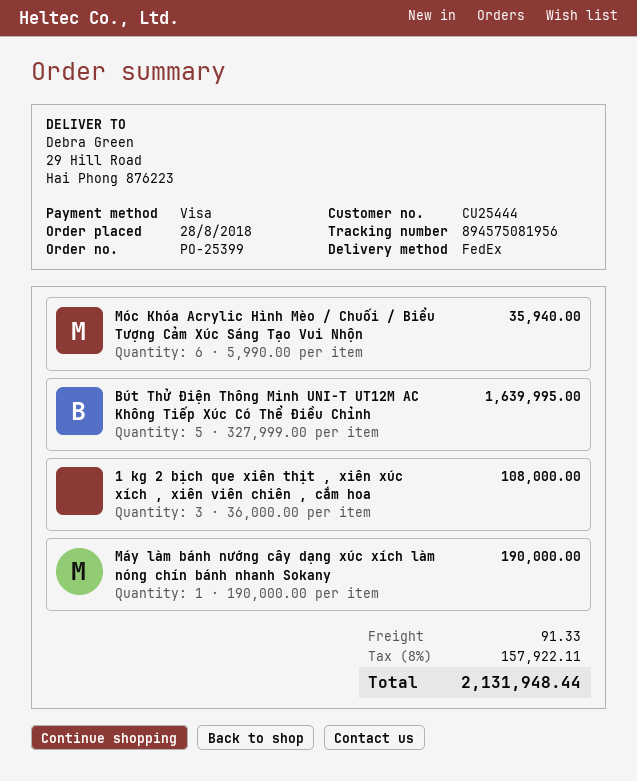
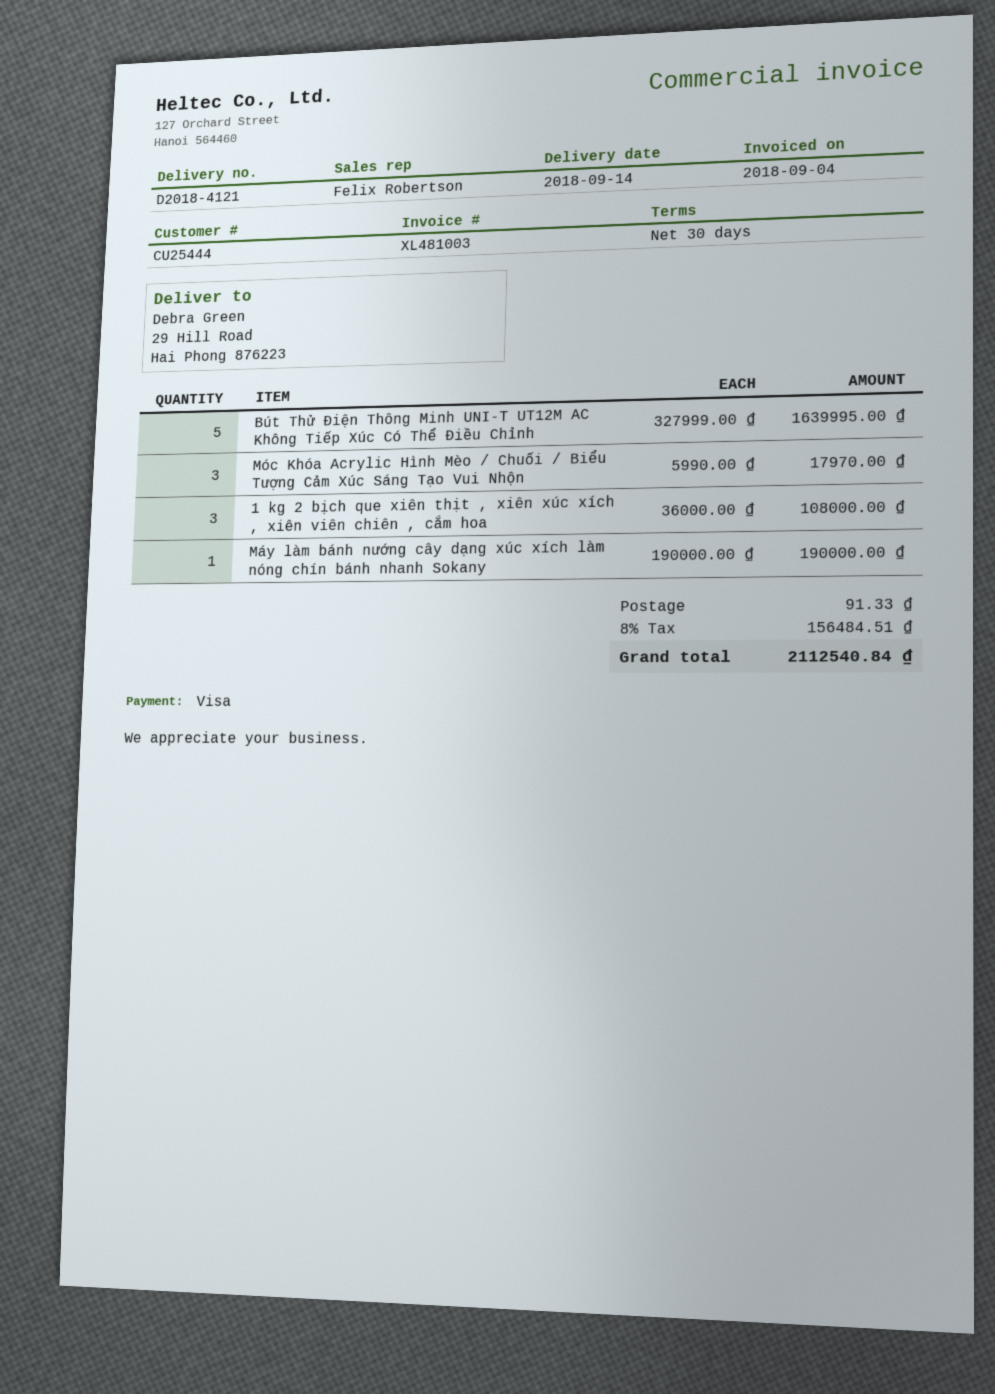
Móc Khóa Acrylic Hình Mèo / Chuối / Biểu Tượng Cảm Xúc Sáng Tạo Vui Nhộn: 6 x 5990.00 = 35940.00 -> 3 x 5990.00 = 17970.00
tax: 8% = 157922.11 -> 8% = 156484.51
total: 2131948.44 -> 2112540.84

